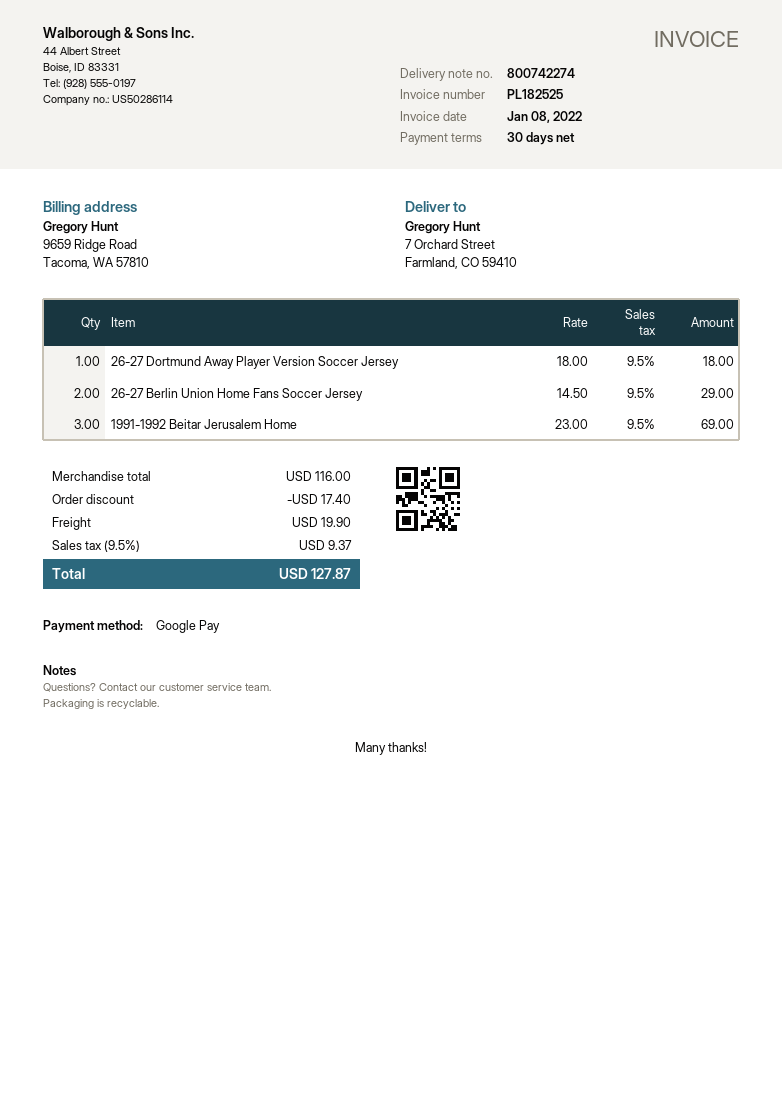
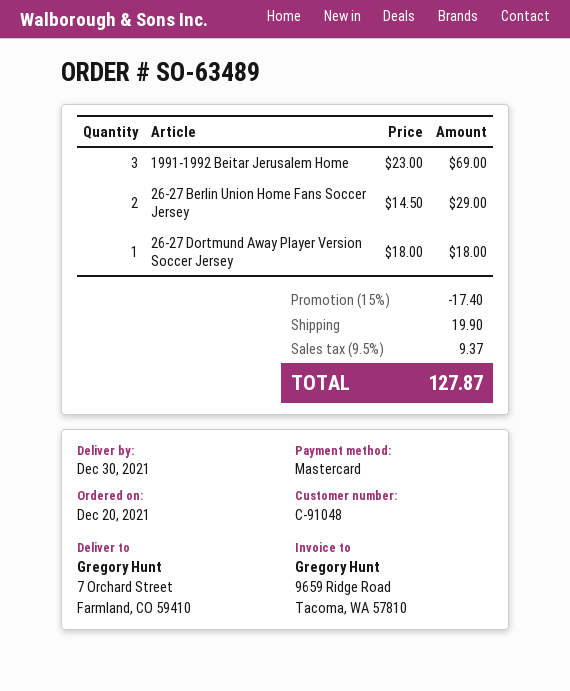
payment method: Google Pay -> Mastercard

